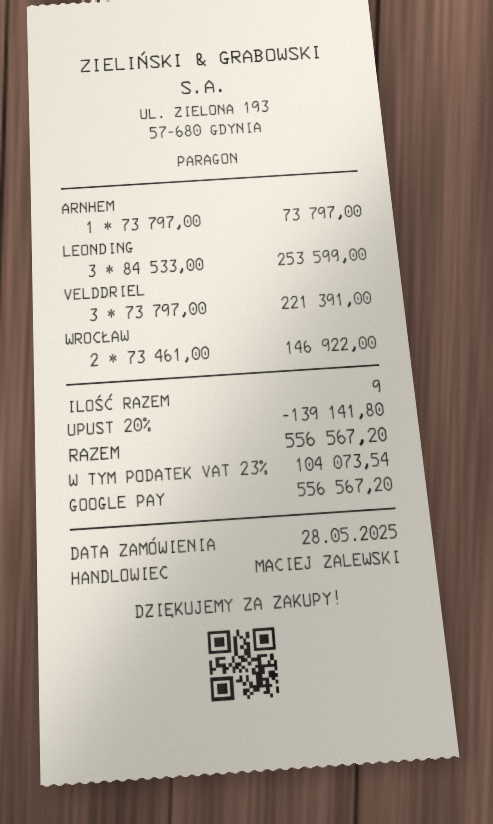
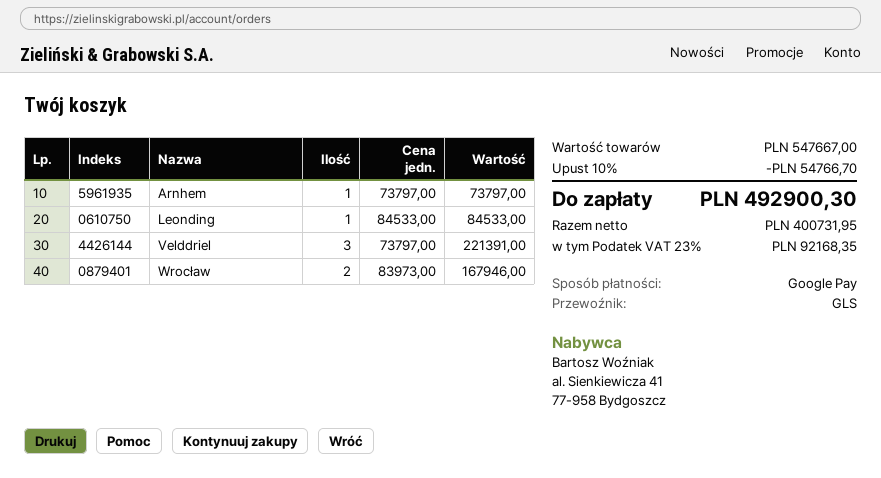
LEONDING: 3 x 84533.00 = 253599.00 -> 1 x 84533.00 = 84533.00
WROCŁAW: 2 x 73461.00 = 146922.00 -> 2 x 83973.00 = 167946.00
discount: 20% = 139141.80 -> 10% = 54766.70
tax: 23% = 104073.54 -> 23% = 92168.35
total: 556567.20 -> 492900.30

